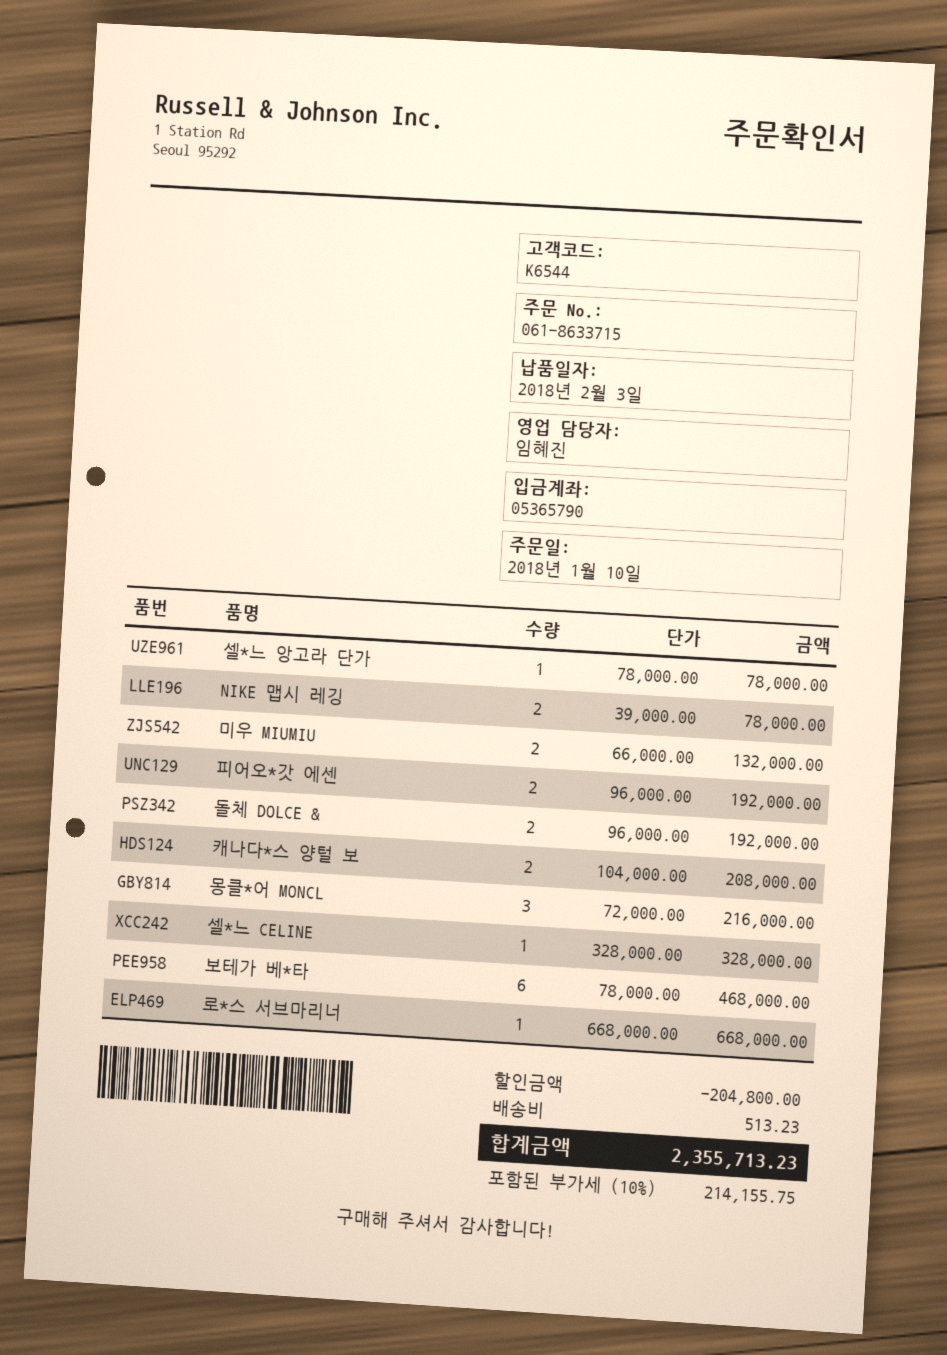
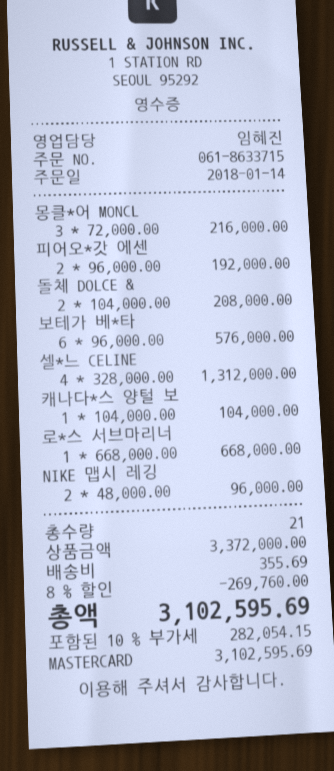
order date: 2018-01-10 -> 2018-01-14
셀*느 앙고라 단가: 1 x 78000.00 = 78000.00 -> none
NIKE 맵시 레깅: 2 x 39000.00 = 78000.00 -> 2 x 48000.00 = 96000.00
미우 MIUMIU: 2 x 66000.00 = 132000.00 -> none
돌체 DOLCE &: 2 x 96000.00 = 192000.00 -> 2 x 104000.00 = 208000.00
캐나다*스 양털 보: 2 x 104000.00 = 208000.00 -> 1 x 104000.00 = 104000.00
셀*느 CELINE: 1 x 328000.00 = 328000.00 -> 4 x 328000.00 = 1312000.00
보테가 베*타: 6 x 78000.00 = 468000.00 -> 6 x 96000.00 = 576000.00
discount: 204800.00 -> 269760.00
shipping: 513.23 -> 355.69
tax: 10% = 214155.75 -> 10% = 282054.15
total: 2355713.23 -> 3102595.69

